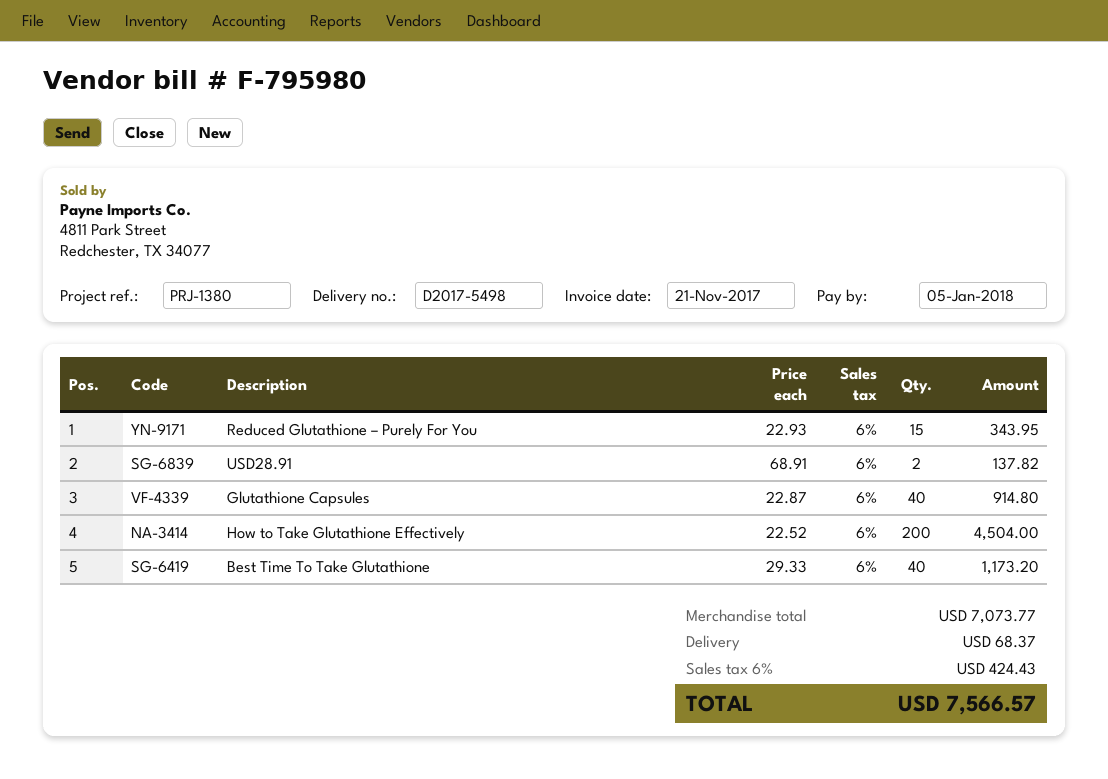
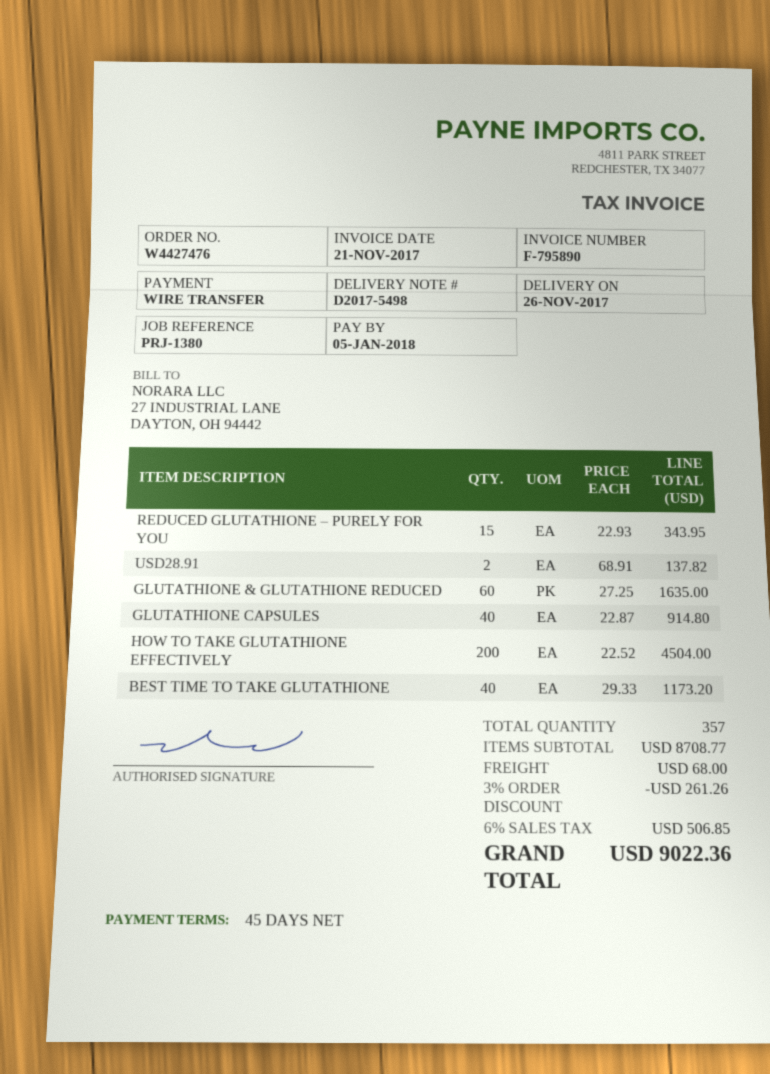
invoice number: F-795980 -> F-795890
GLUTATHIONE & GLUTATHIONE REDUCED: none -> 60 x 27.25 = 1635.00
subtotal: 7073.77 -> 8708.77
discount: none -> 3% = 261.26
shipping: 68.37 -> 68.00
tax: 6% = 424.43 -> 6% = 506.85
total: 7566.57 -> 9022.36

